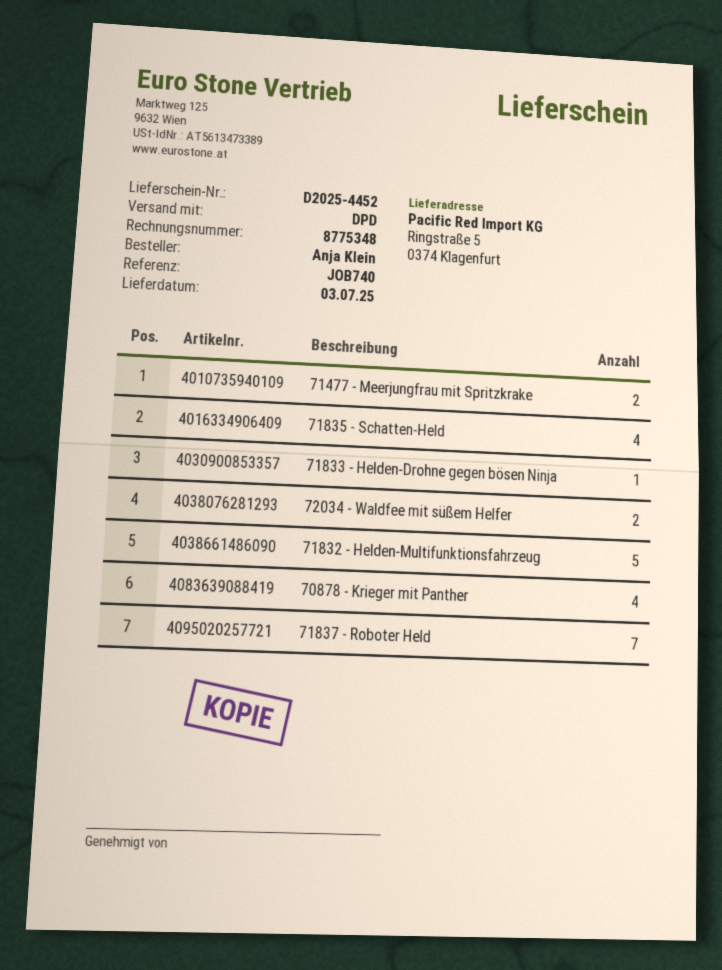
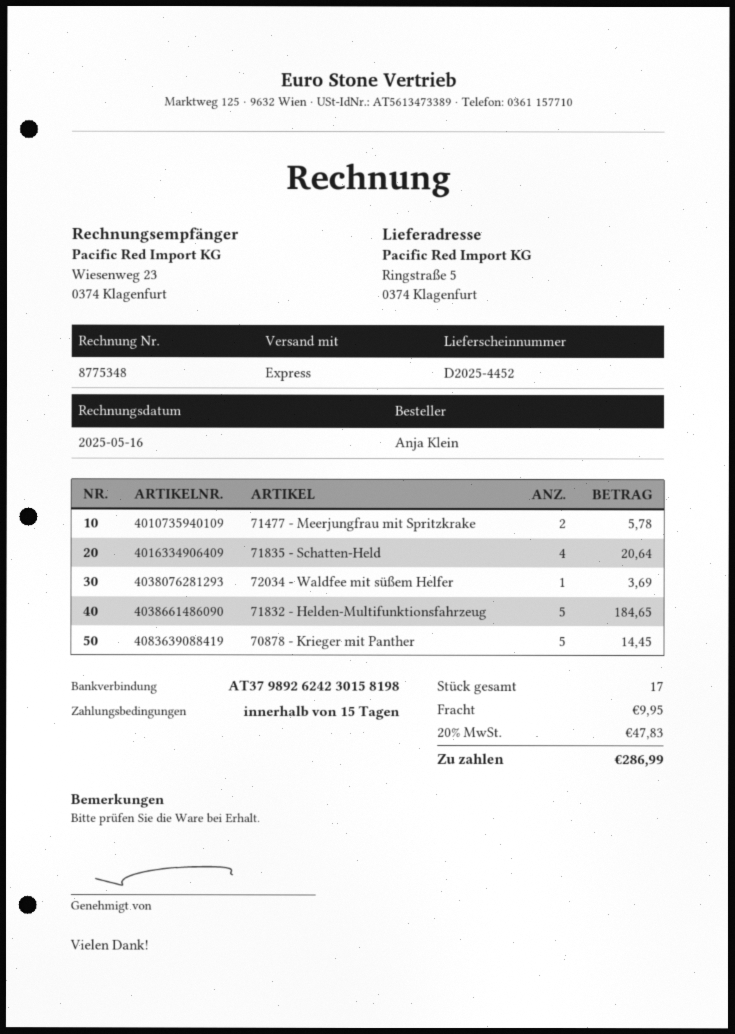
shipping method: DPD -> express
71833 - Helden-Drohne gegen bösen Ninja: 1 -> none
72034 - Waldfee mit süßem Helfer: 2 -> 1
70878 - Krieger mit Panther: 4 -> 5
71837 - Roboter Held: 7 -> none

